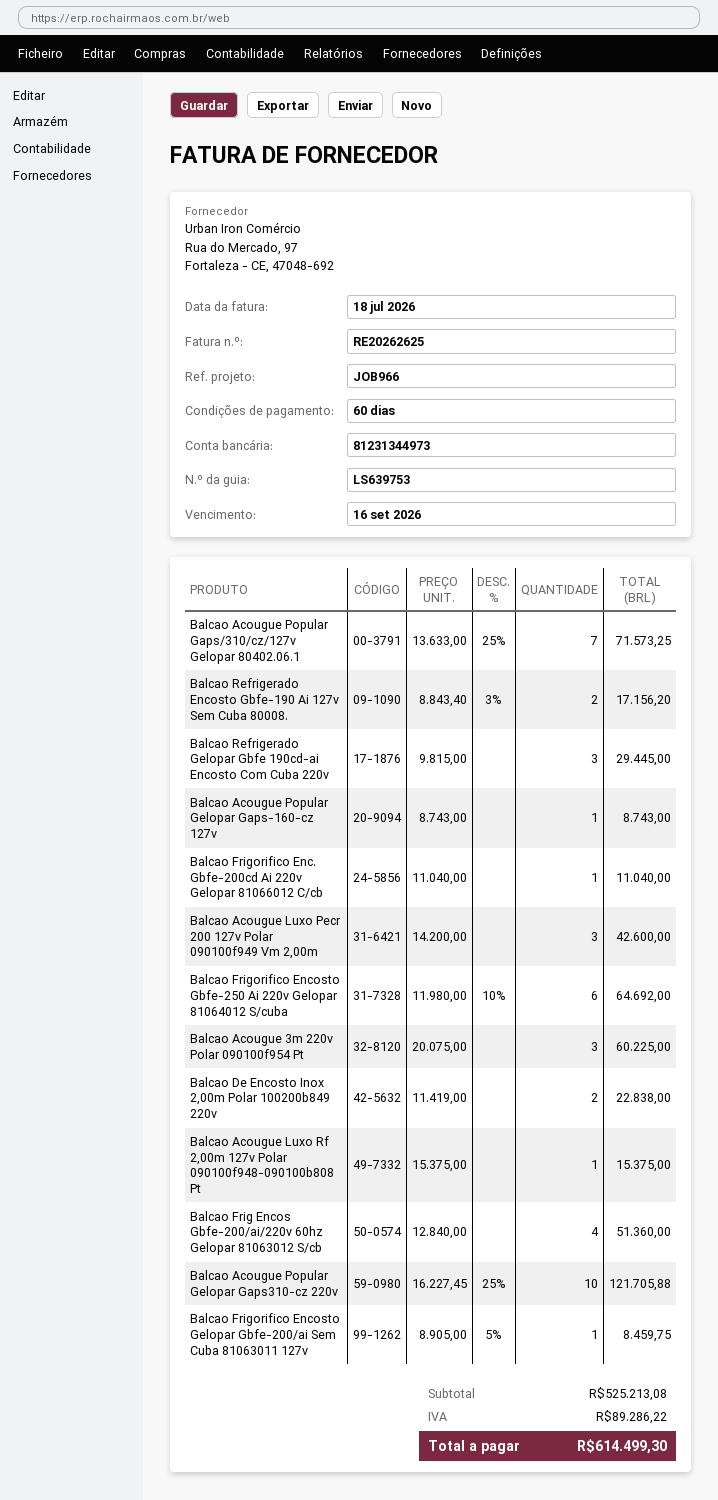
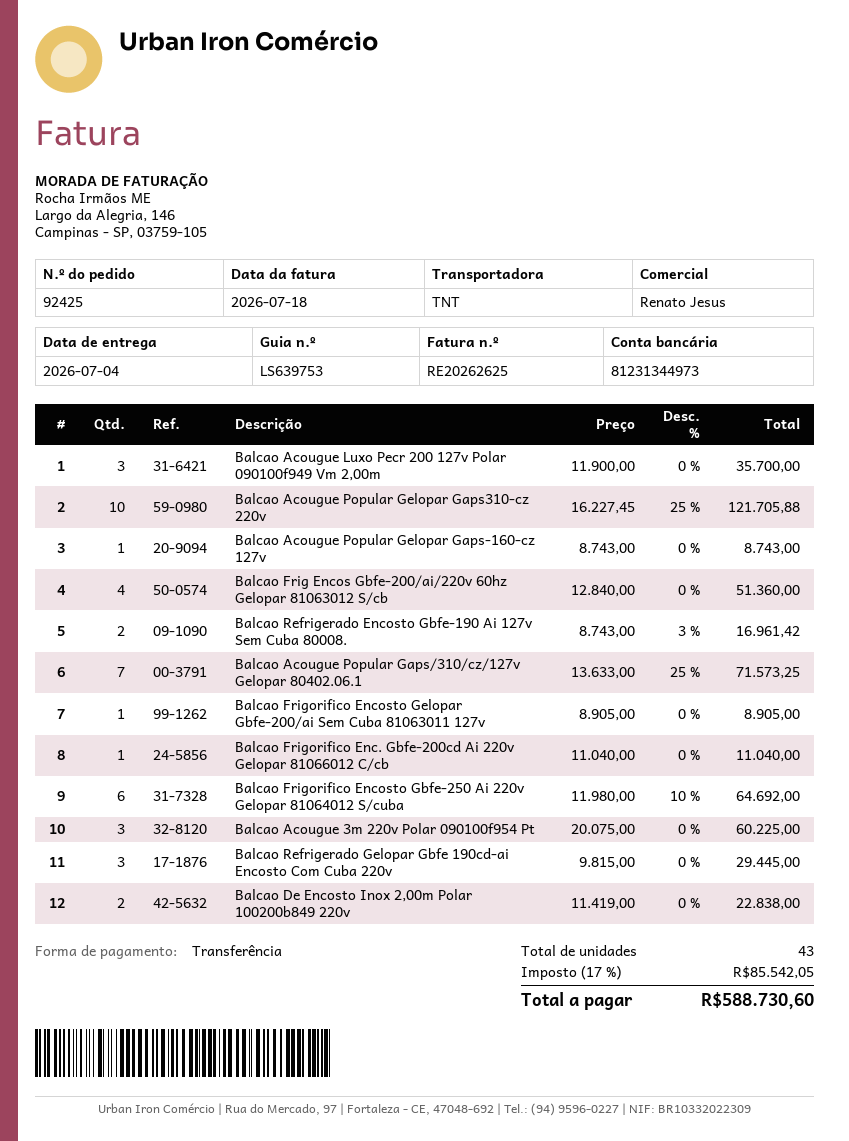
Balcao Refrigerado Encosto Gbfe-190 Ai 127v Sem Cuba 80008.: 2 x 8843.40 - 3% = 17156.20 -> 2 x 8743.00 - 3% = 16961.42
Balcao Acougue Luxo Pecr 200 127v Polar 090100f949 Vm 2,00m: 3 x 14200.00 = 42600.00 -> 3 x 11900.00 = 35700.00
Balcao Acougue Luxo Rf 2,00m 127v Polar 090100f948-090100b808 Pt: 1 x 15375.00 = 15375.00 -> none
Balcao Frigorifico Encosto Gelopar Gbfe-200/ai Sem Cuba 81063011 127v: 1 x 8905.00 - 5% = 8459.75 -> 1 x 8905.00 = 8905.00
tax: 89286.22 -> 85542.05
total: 614499.30 -> 588730.60

